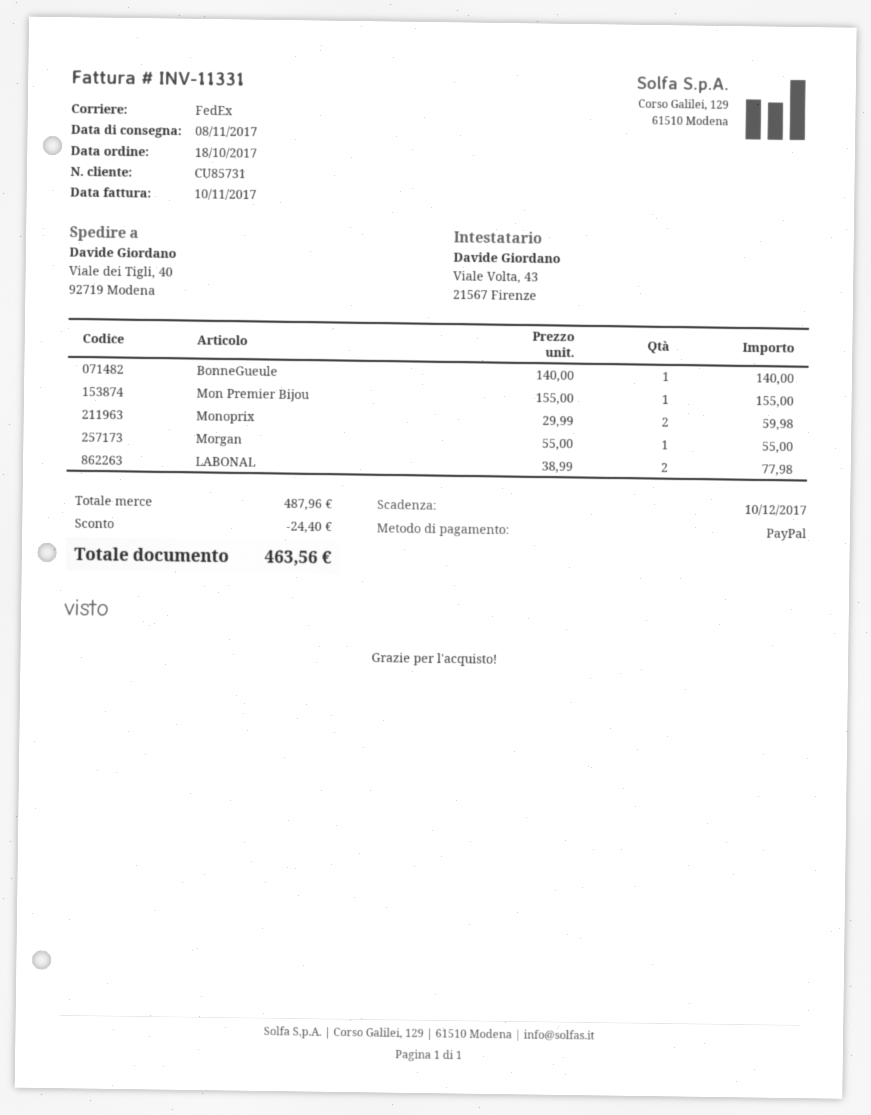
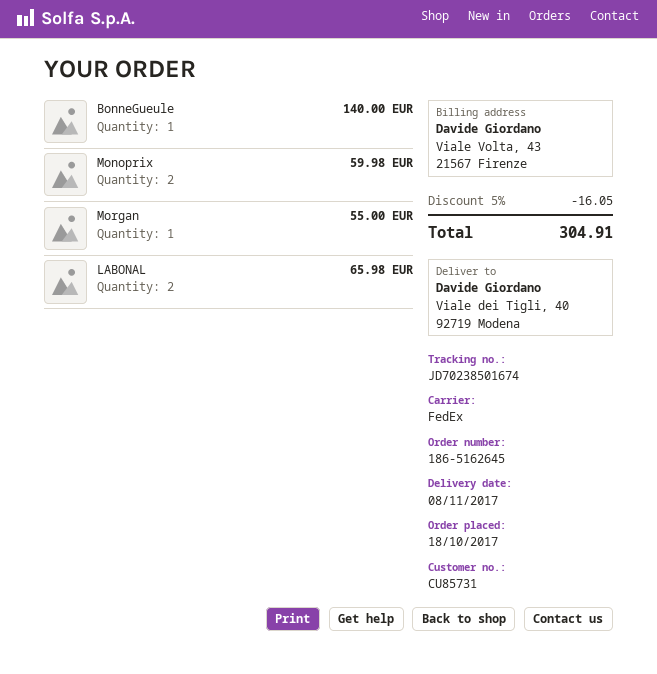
Mon Premier Bijou: 1 for 155.00 -> none
LABONAL: 2 for 77.98 -> 2 for 65.98
discount: 24.40 -> 16.05
total: 463.56 -> 304.91

